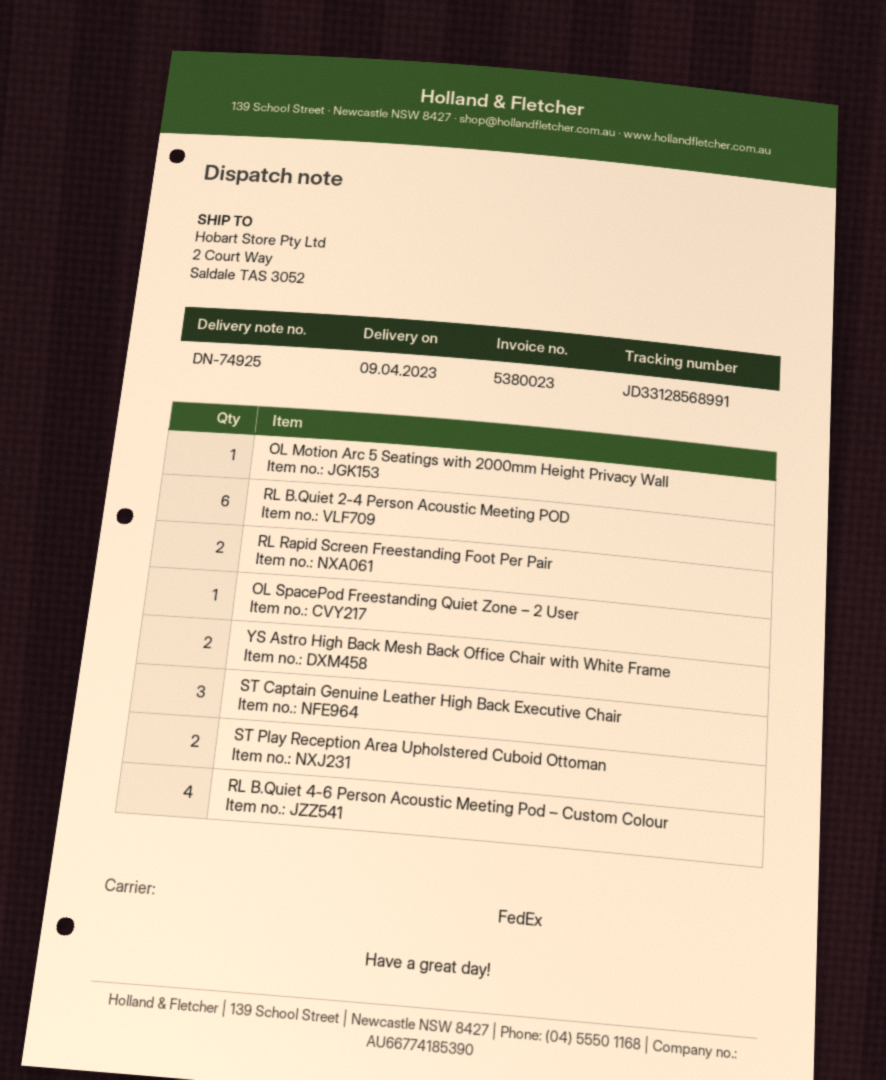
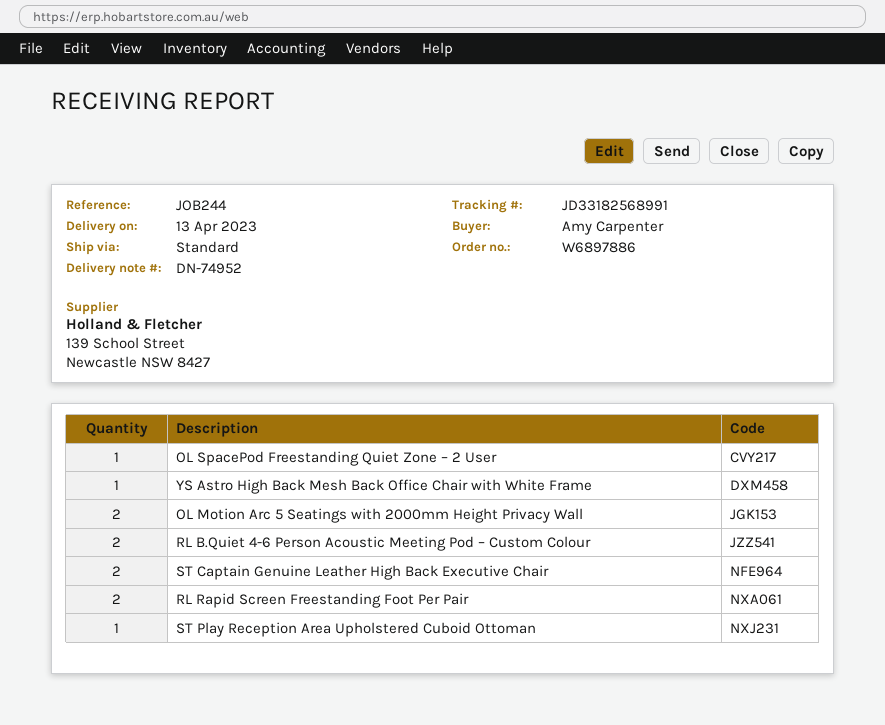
delivery note number: DN-74925 -> DN-74952
delivery date: 2023-04-09 -> 2023-04-13
shipping method: FedEx -> standard
tracking number: JD33128568991 -> JD33182568991
OL Motion Arc 5 Seatings with 2000mm Height Privacy Wall: 1 -> 2
RL B.Quiet 2-4 Person Acoustic Meeting POD: 6 -> none
YS Astro High Back Mesh Back Office Chair with White Frame: 2 -> 1
ST Captain Genuine Leather High Back Executive Chair: 3 -> 2
ST Play Reception Area Upholstered Cuboid Ottoman: 2 -> 1
RL B.Quiet 4-6 Person Acoustic Meeting Pod – Custom Colour: 4 -> 2

